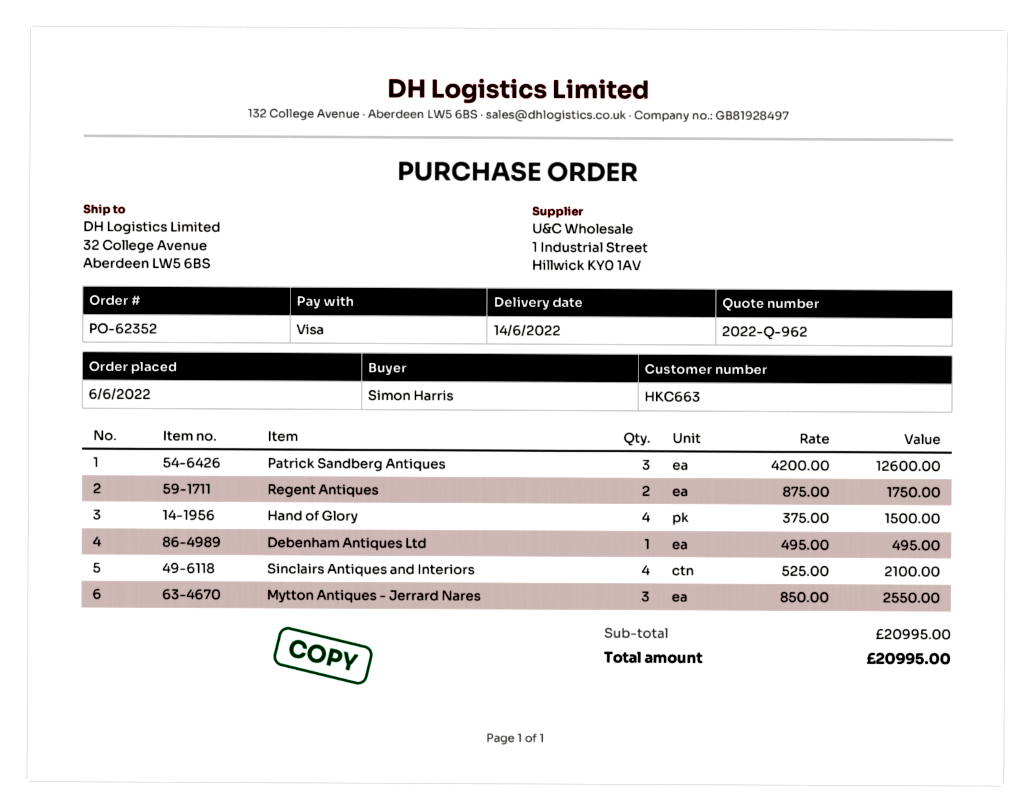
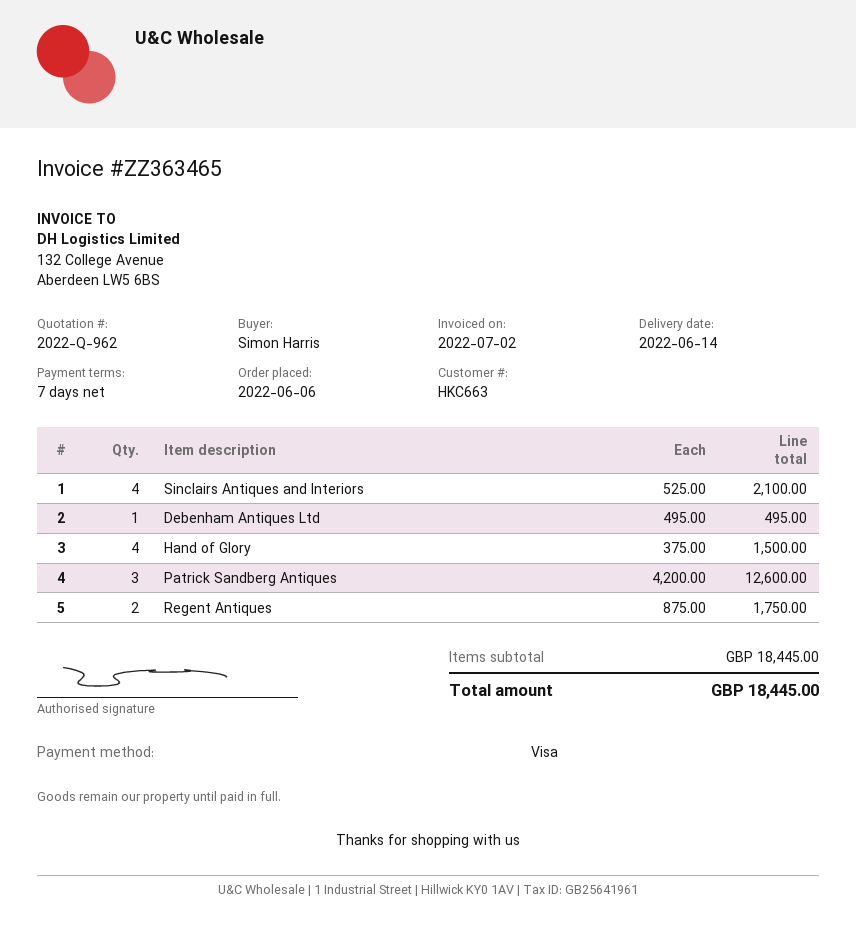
Mytton Antiques - Jerrard Nares: 3 x 850.00 = 2550.00 -> none
subtotal: 20995.00 -> 18445.00
total: 20995.00 -> 18445.00

